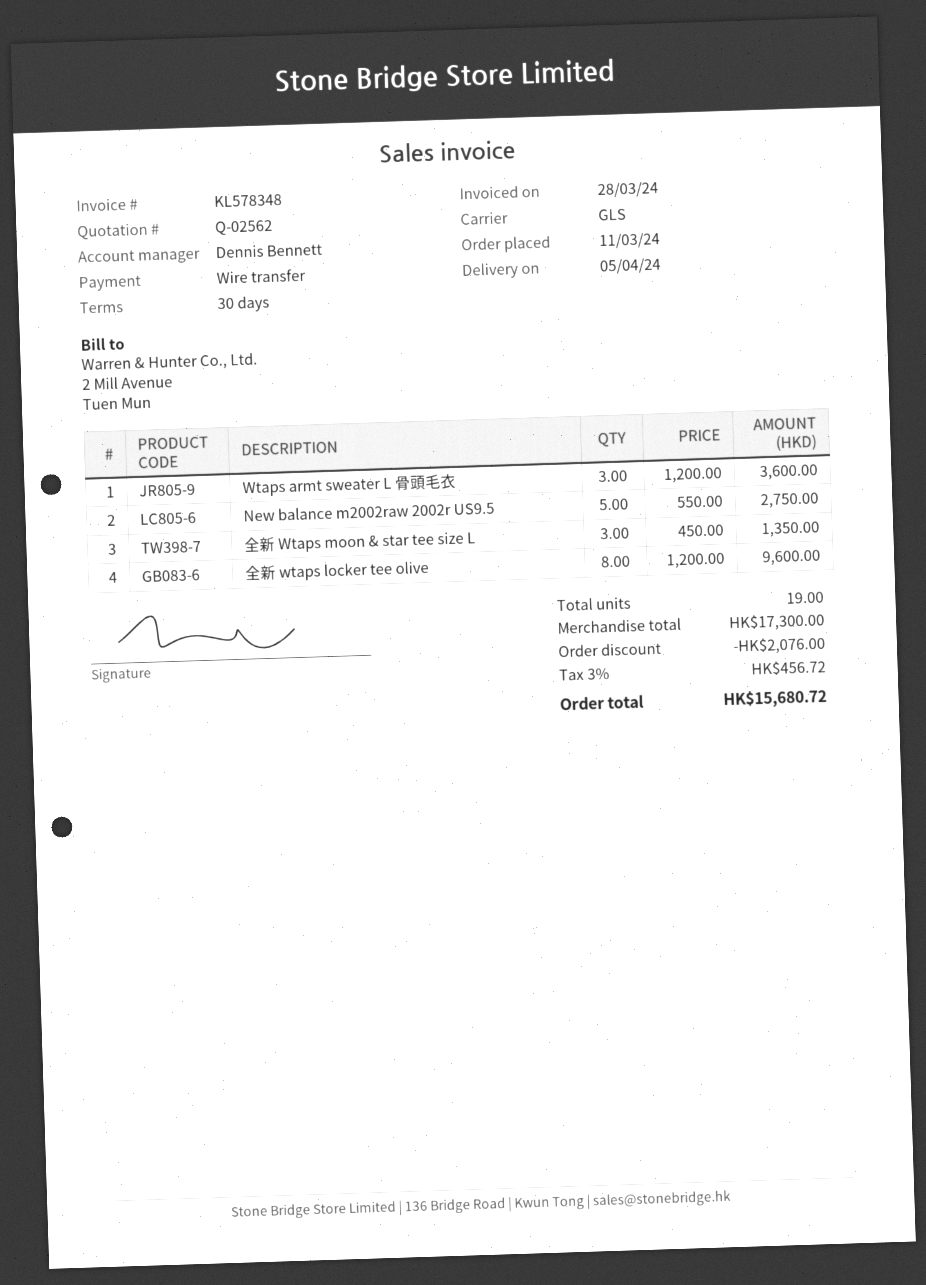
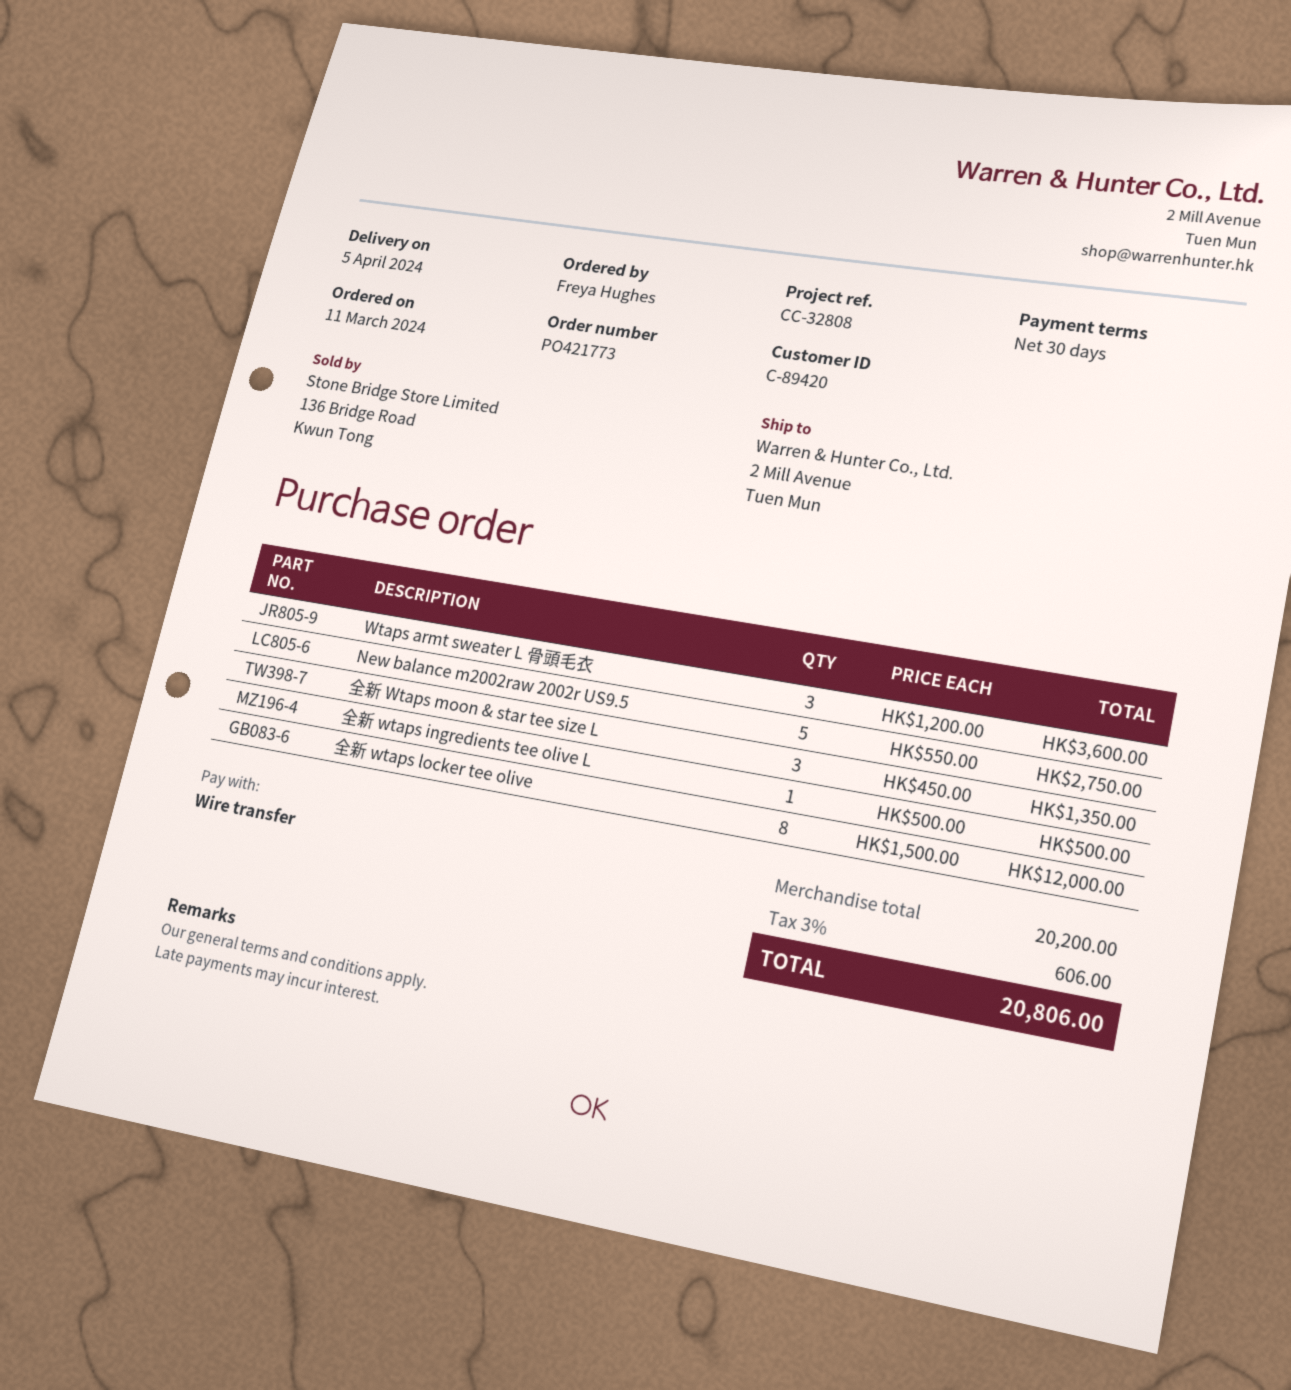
全新 wtaps locker tee olive: 8 x 1200.00 = 9600.00 -> 8 x 1500.00 = 12000.00
全新 wtaps ingredients tee olive L: none -> 1 x 500.00 = 500.00
subtotal: 17300.00 -> 20200.00
discount: 2076.00 -> none
tax: 3% = 456.72 -> 3% = 606.00
total: 15680.72 -> 20806.00

